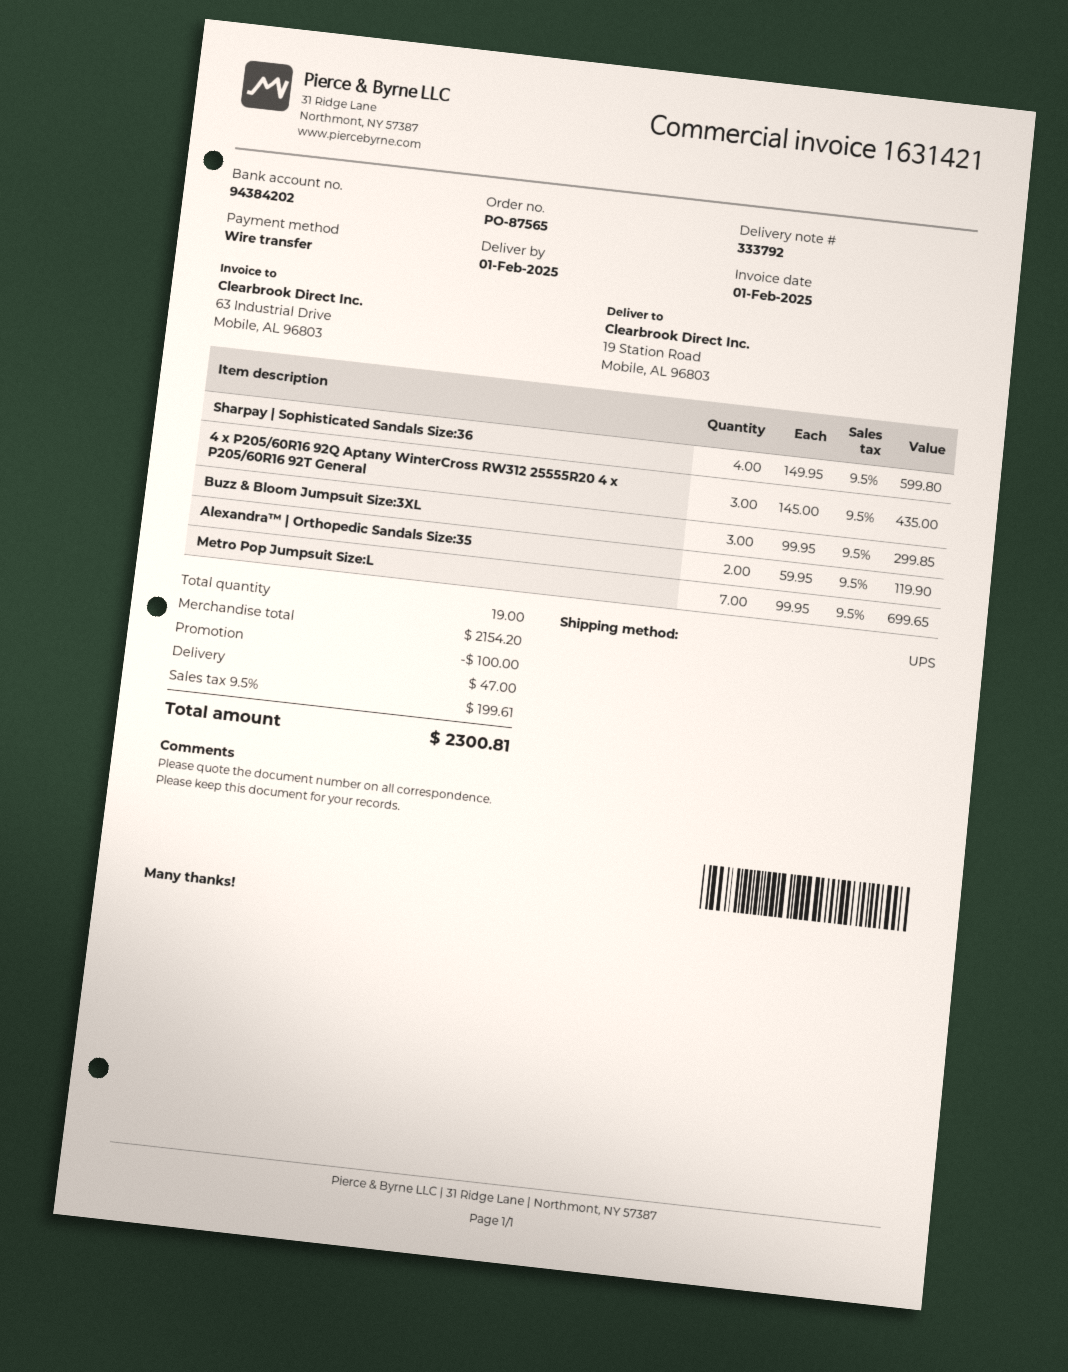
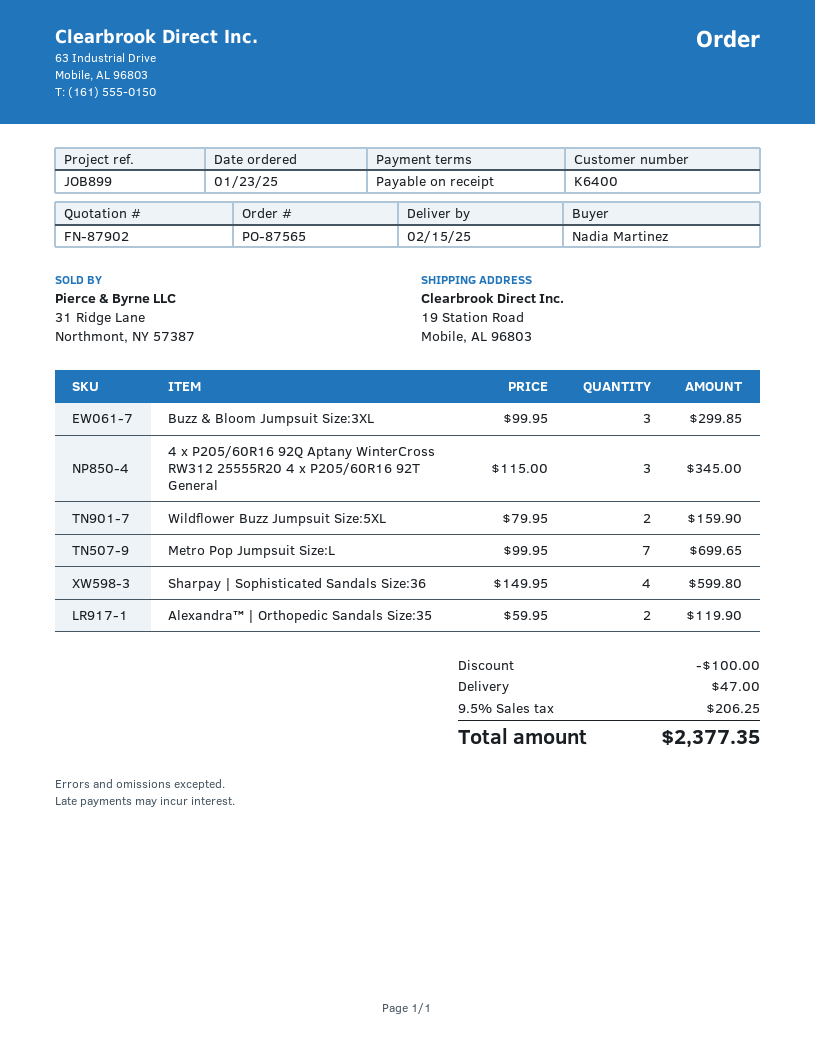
delivery date: 2025-02-01 -> 2025-02-15
4 x P205/60R16 92Q Aptany WinterCross RW312 25555R20 4 x P205/60R16 92T General: 3 x 145.00 = 435.00 -> 3 x 115.00 = 345.00
Wildflower Buzz Jumpsuit Size:5XL: none -> 2 x 79.95 = 159.90
tax: 9.5% = 199.61 -> 9.5% = 206.25
total: 2300.81 -> 2377.35

